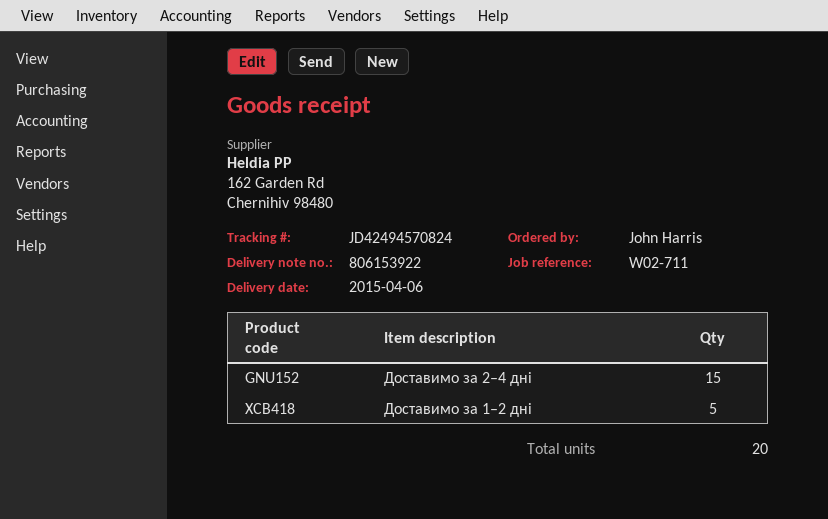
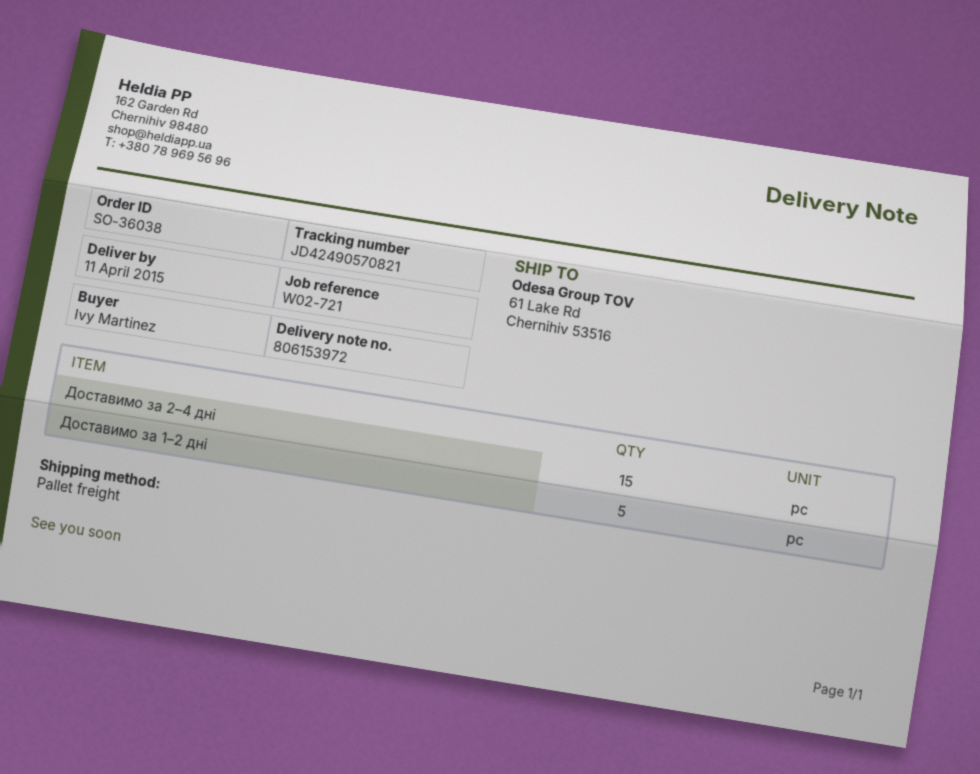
delivery note number: 806153922 -> 806153972
delivery date: 2015-04-06 -> 2015-04-11
reference: W02-711 -> W02-721
ordered by: John Harris -> Ivy Martinez
tracking number: JD42494570824 -> JD42490570821

